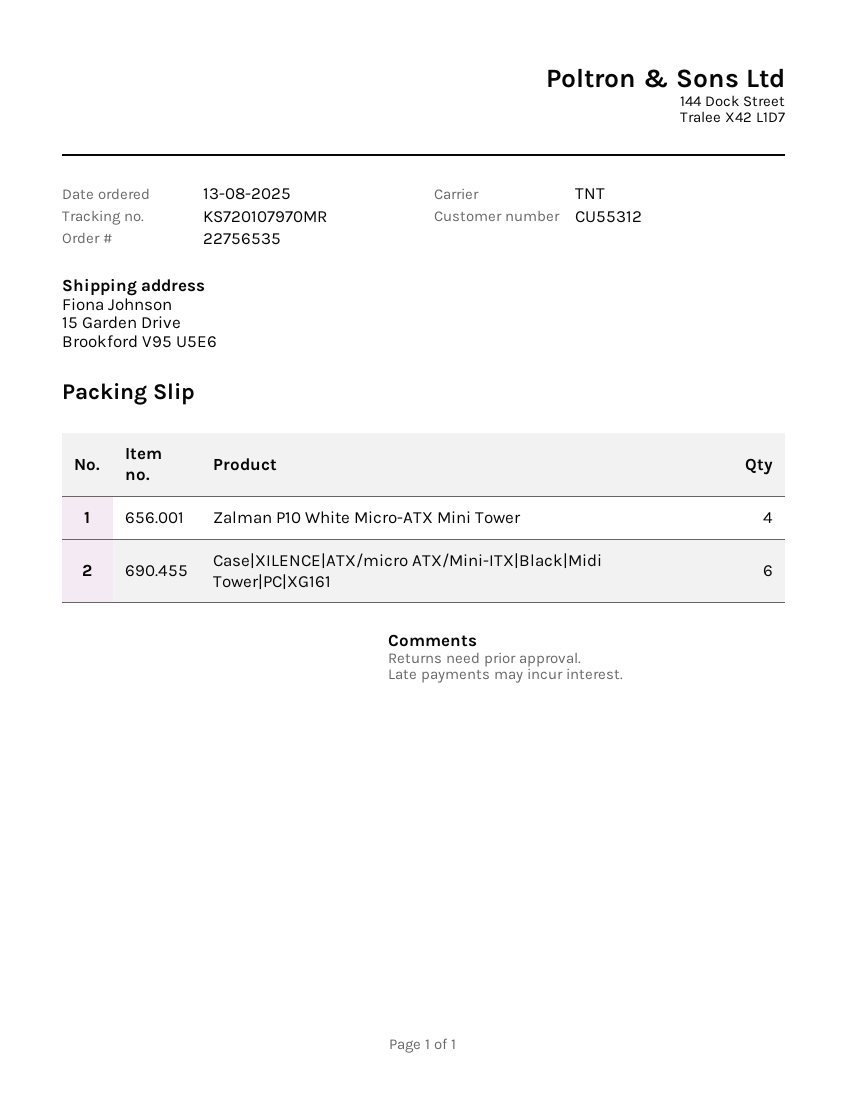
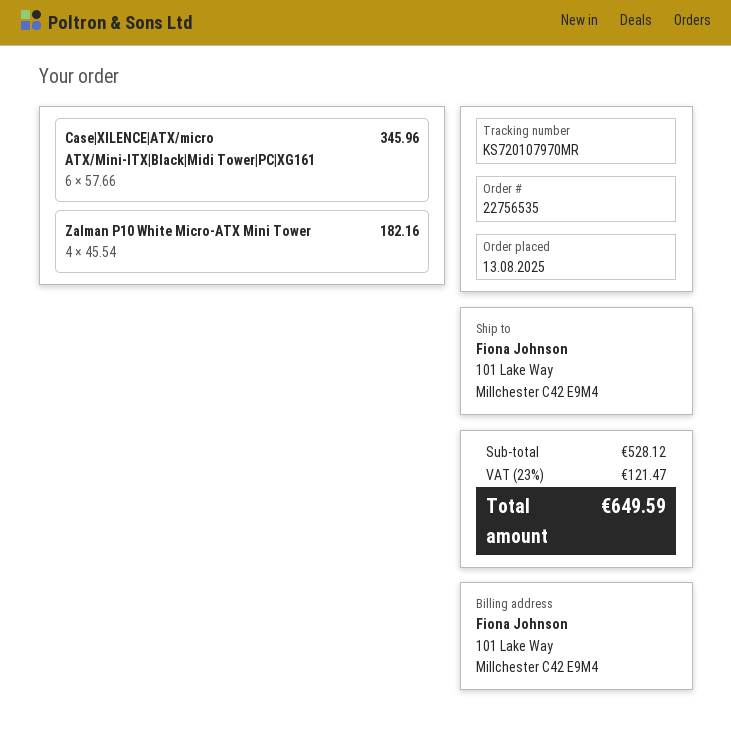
ship to: 15 Garden Drive, Brookford V95 U5E6 -> 101 Lake Way, Millchester C42 E9M4

